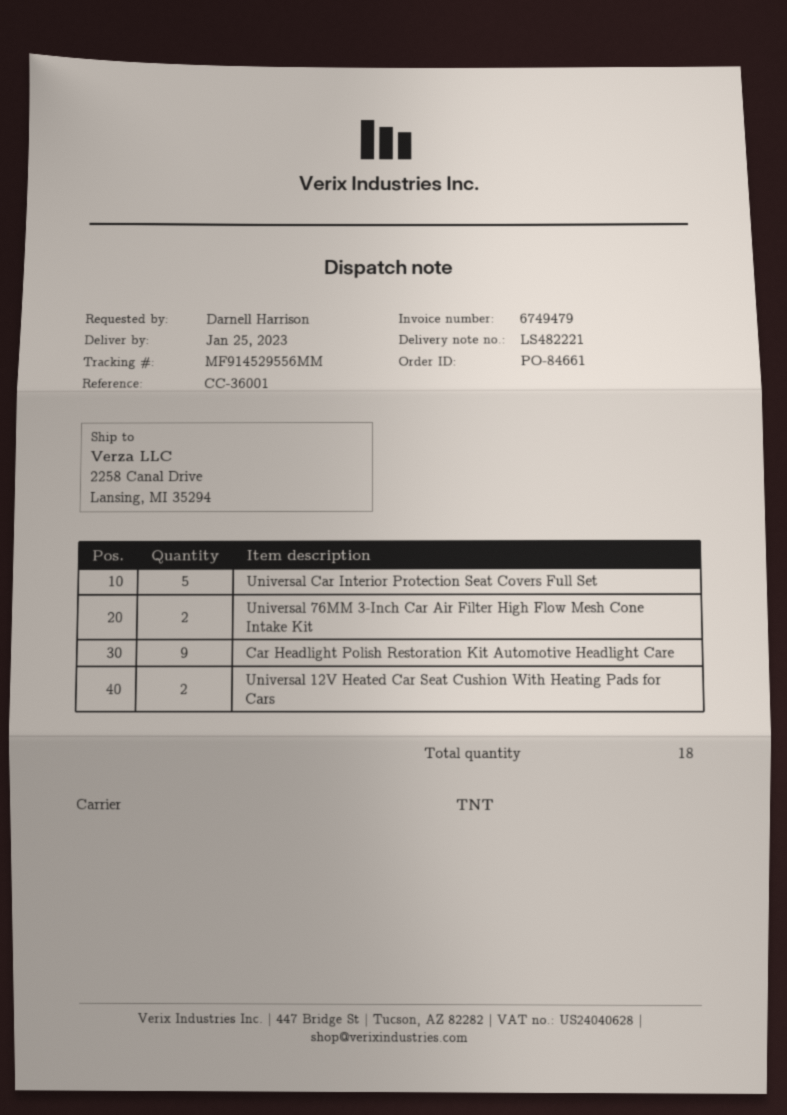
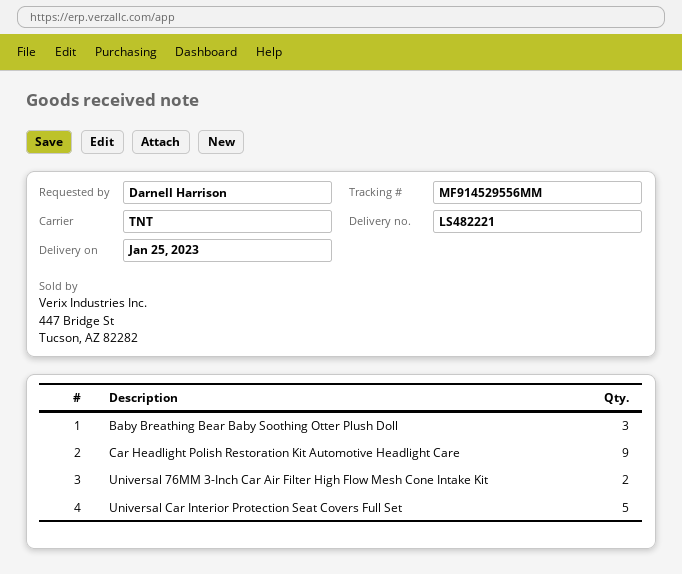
Universal 12V Heated Car Seat Cushion With Heating Pads for Cars: 2 -> none
Baby Breathing Bear Baby Soothing Otter Plush Doll: none -> 3

